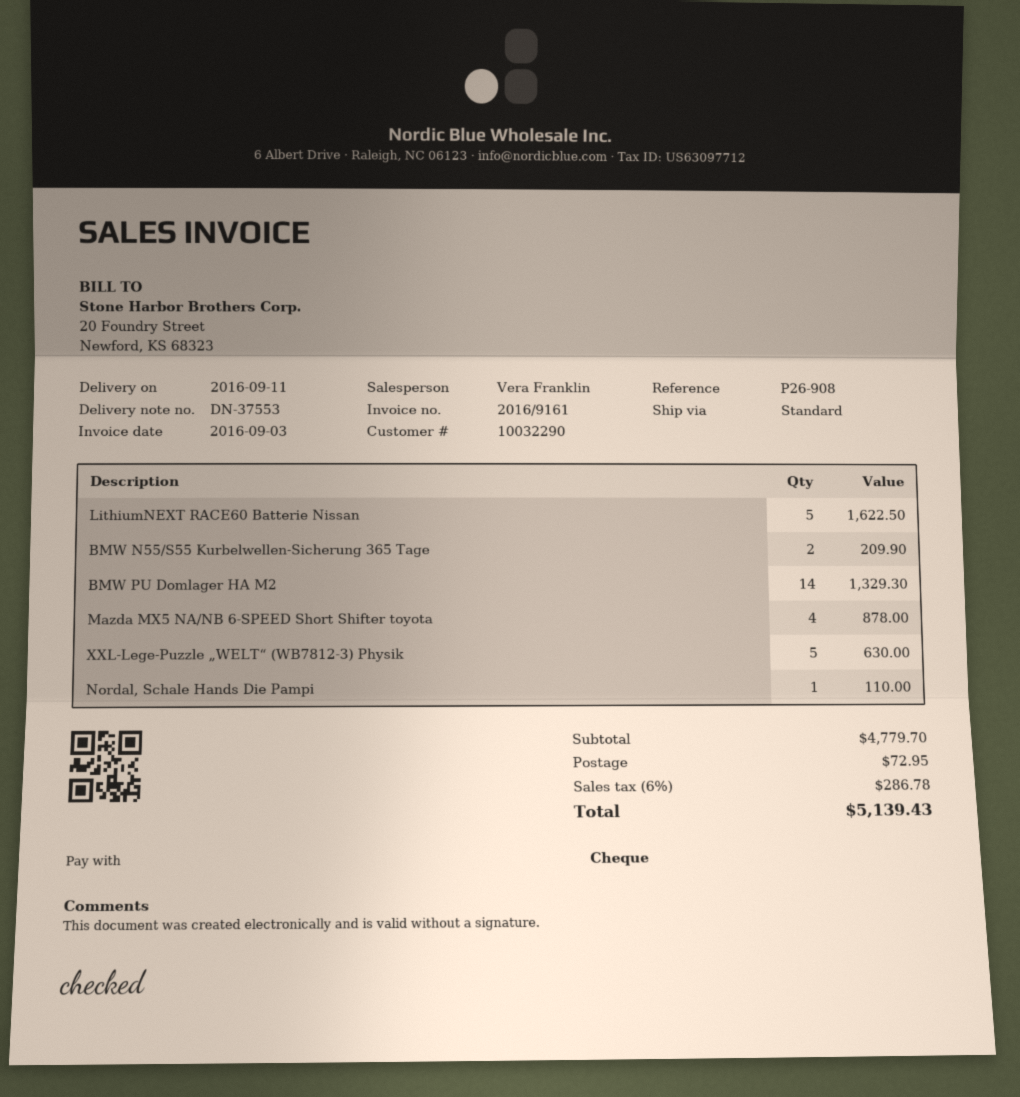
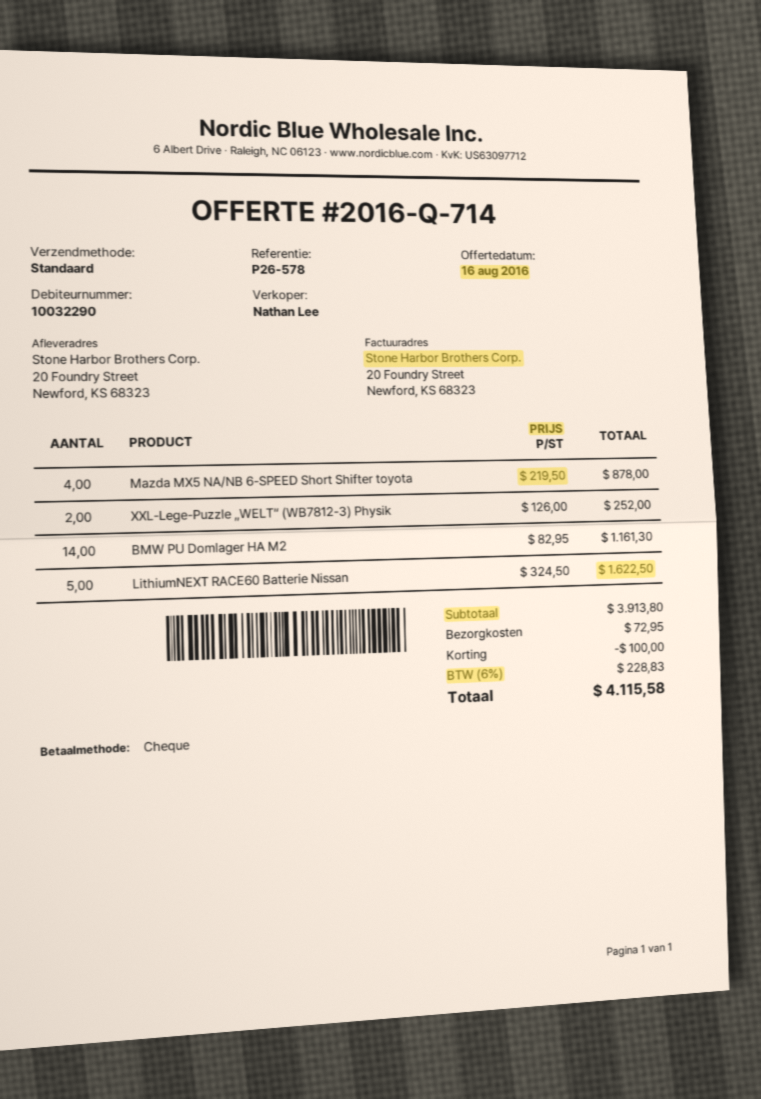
reference: P26-908 -> P26-578
sales rep: Vera Franklin -> Nathan Lee
BMW N55/S55 Kurbelwellen-Sicherung 365 Tage: 2 for 209.90 -> none
BMW PU Domlager HA M2: 14 for 1329.30 -> 14 for 1161.30
XXL-Lege-Puzzle „WELT“ (WB7812-3) Physik: 5 for 630.00 -> 2 for 252.00
Nordal, Schale Hands Die Pampi: 1 for 110.00 -> none
subtotal: 4779.70 -> 3913.80
discount: none -> 100.00
tax: 6% = 286.78 -> 6% = 228.83
total: 5139.43 -> 4115.58

